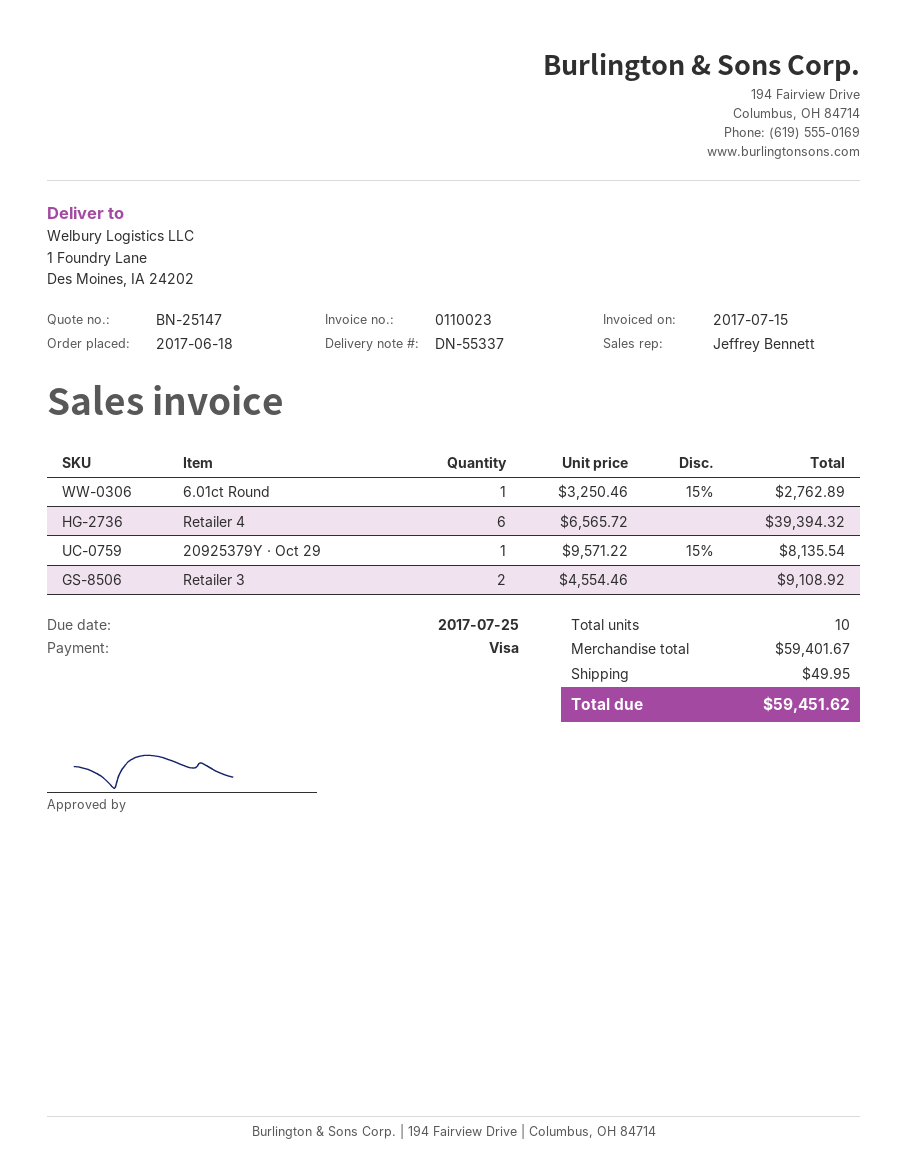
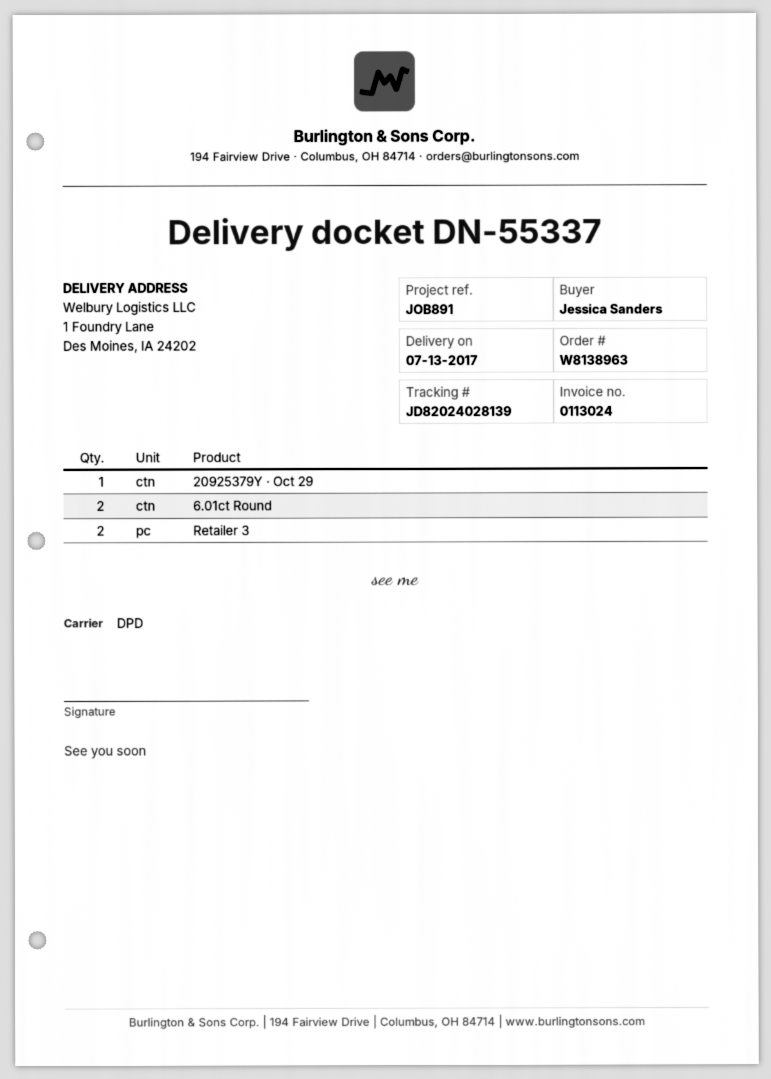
invoice number: 0110023 -> 0113024
6.01ct Round: 1 -> 2
Retailer 4: 6 -> none

